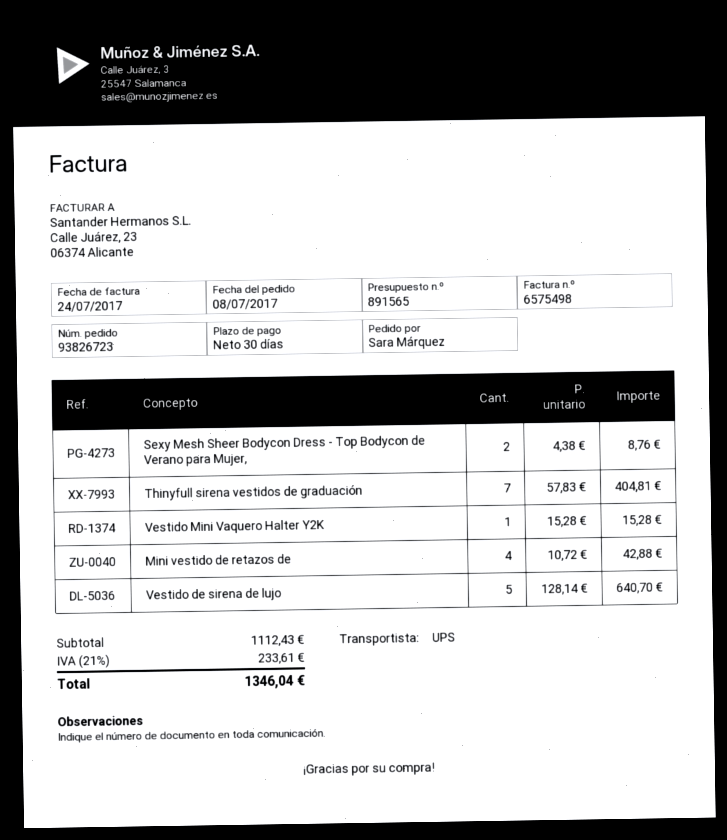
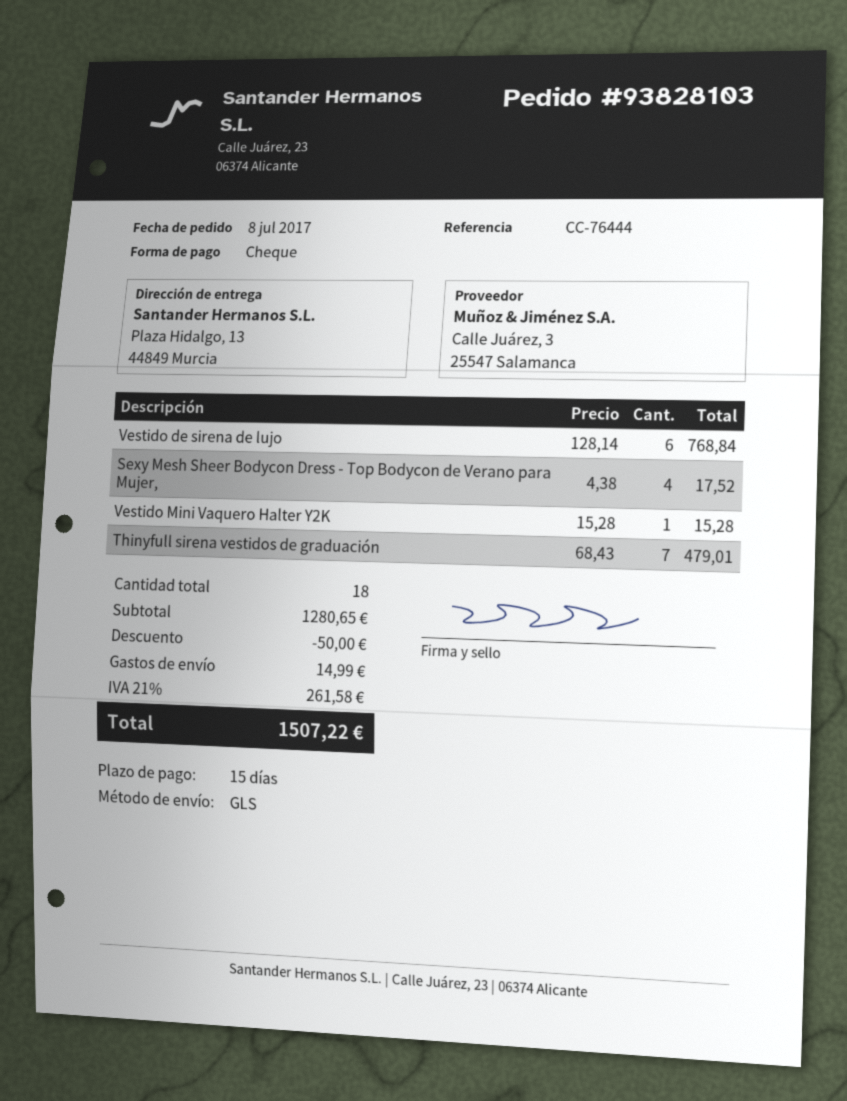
order number: 93826723 -> 93828103
payment terms: 30 days -> 15 days
shipping method: UPS -> GLS
Sexy Mesh Sheer Bodycon Dress - Top Bodycon de Verano para Mujer,: 2 x 4.38 = 8.76 -> 4 x 4.38 = 17.52
Thinyfull sirena vestidos de graduación: 7 x 57.83 = 404.81 -> 7 x 68.43 = 479.01
Mini vestido de retazos de: 4 x 10.72 = 42.88 -> none
Vestido de sirena de lujo: 5 x 128.14 = 640.70 -> 6 x 128.14 = 768.84
subtotal: 1112.43 -> 1280.65
discount: none -> 50.00
shipping: none -> 14.99
tax: 21% = 233.61 -> 21% = 261.58
total: 1346.04 -> 1507.22

